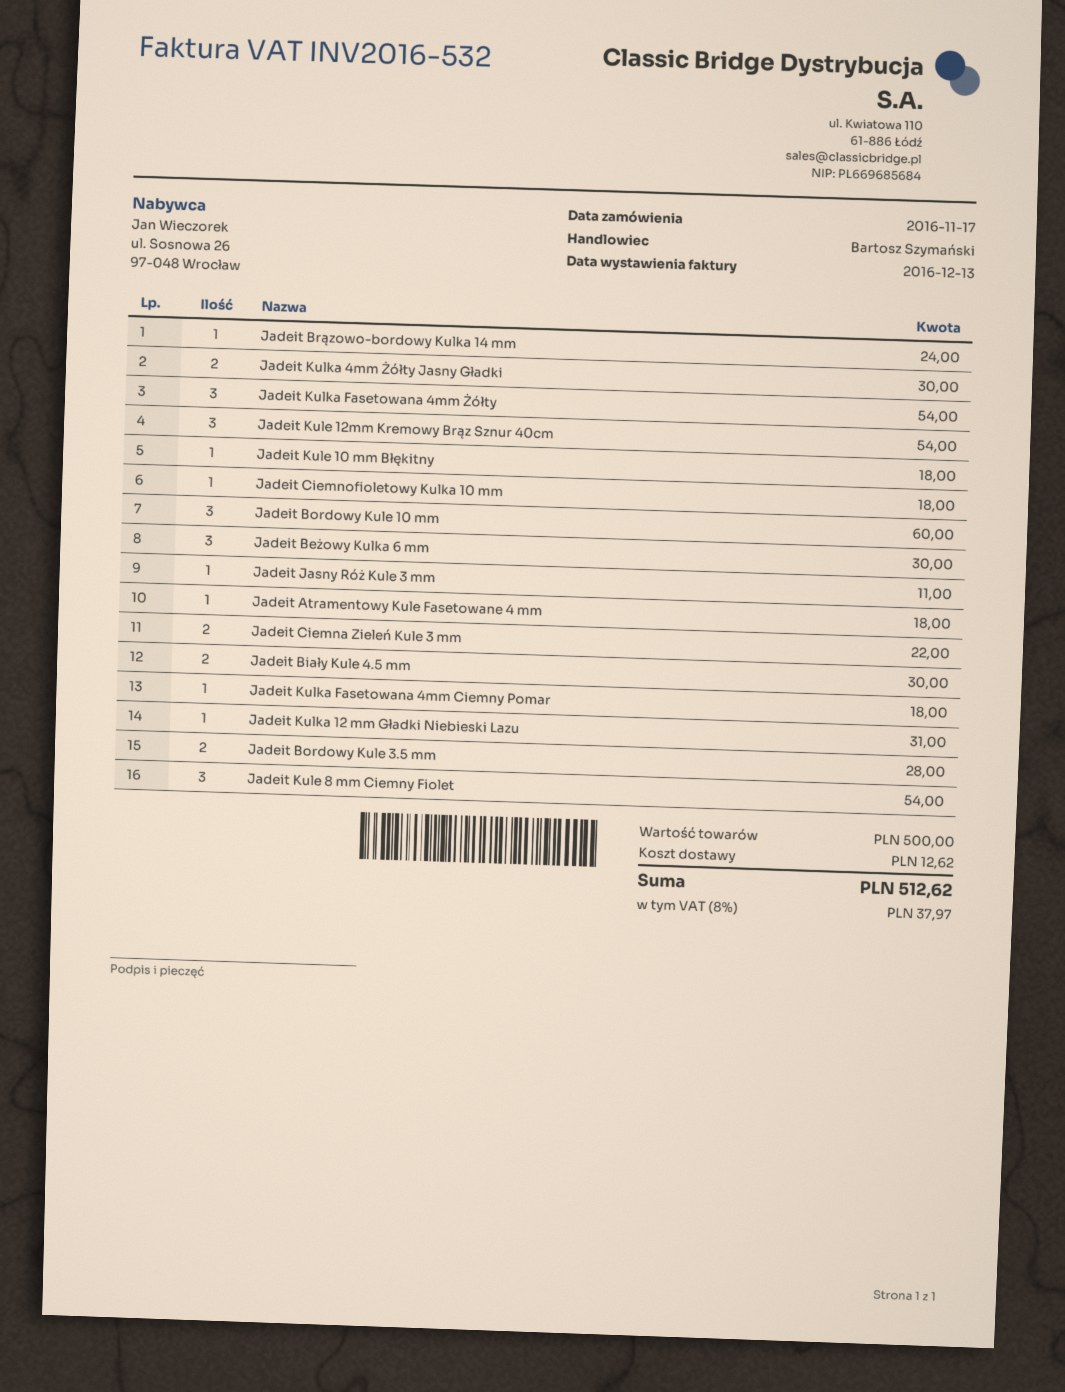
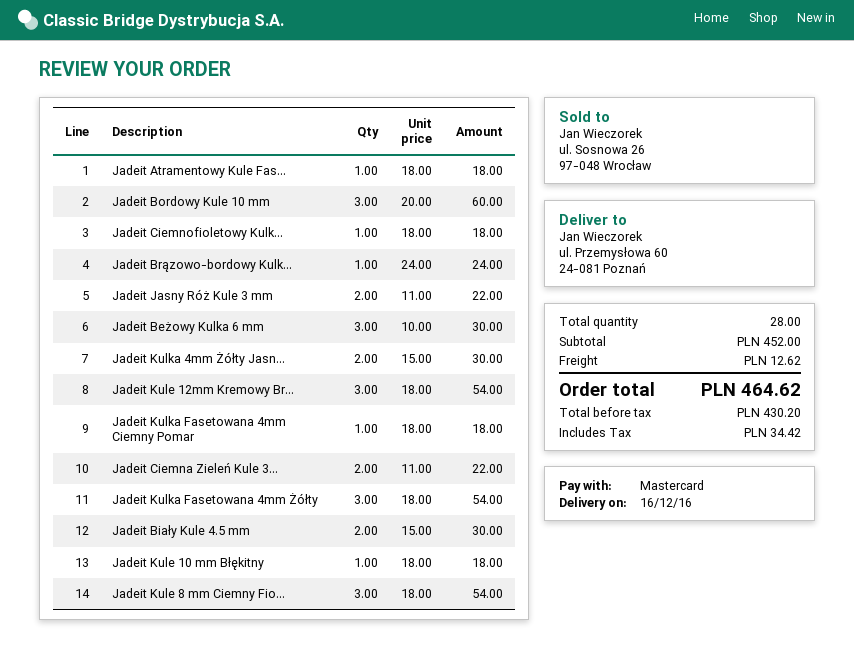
Jadeit Jasny Róż Kule 3 mm: 1 for 11.00 -> 2 for 22.00
Jadeit Kulka 12 mm Gładki Niebieski Lazu: 1 for 31.00 -> none
Jadeit Bordowy Kule 3.5 mm: 2 for 28.00 -> none
subtotal: 500.00 -> 452.00
tax: 37.97 -> 34.42
total: 512.62 -> 464.62

